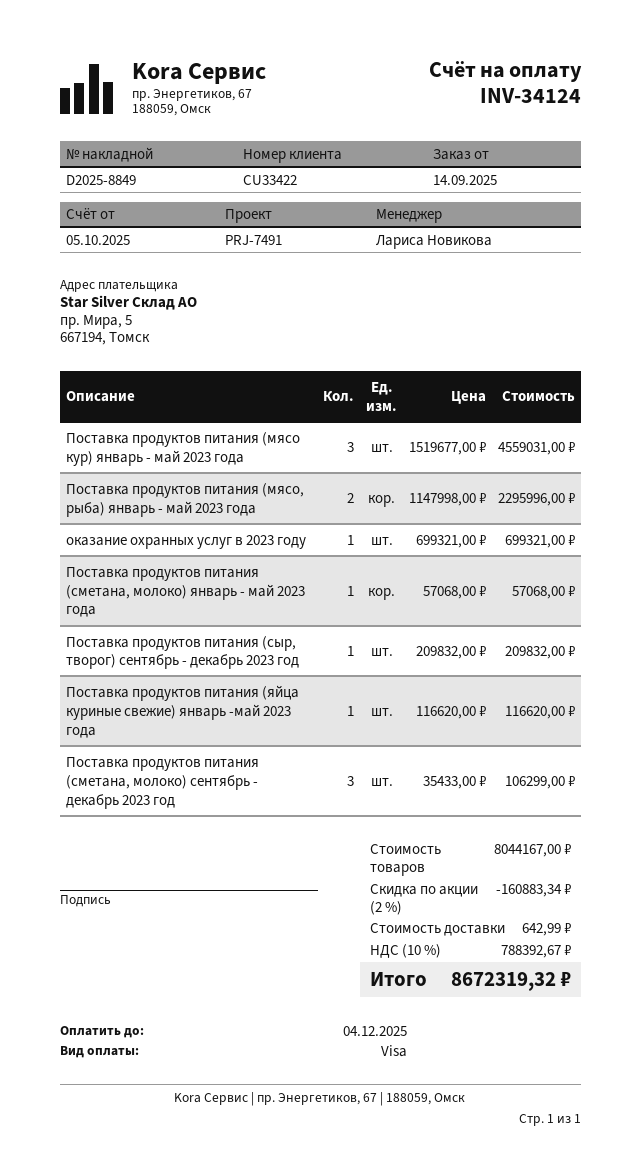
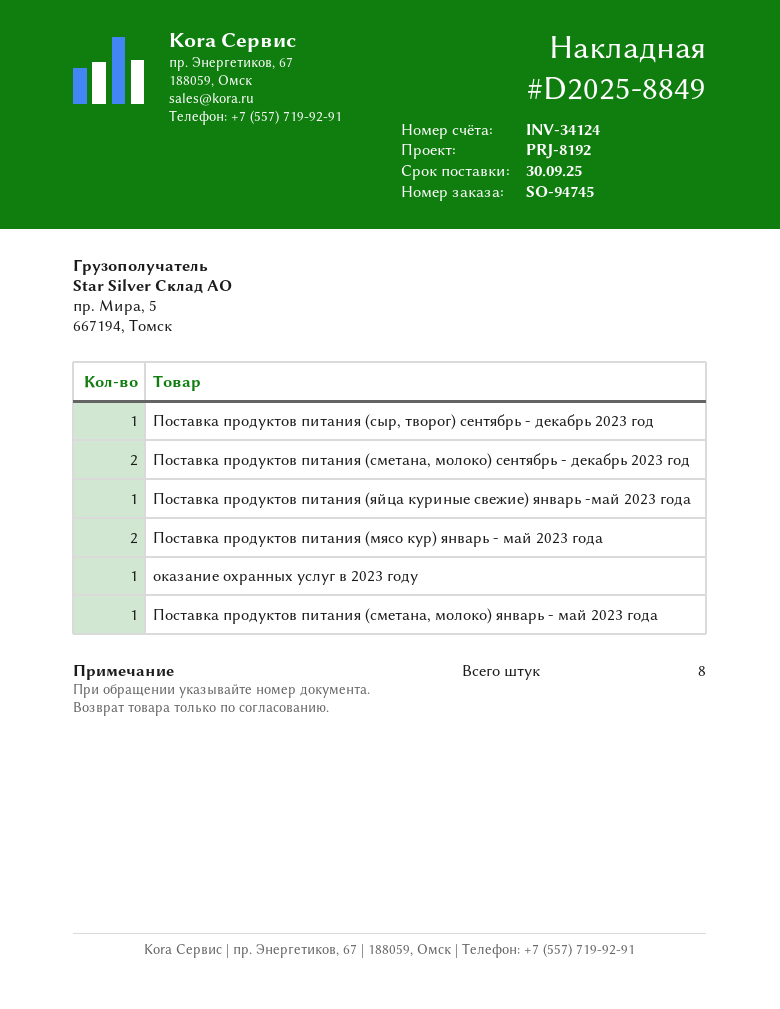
reference: PRJ-7491 -> PRJ-8192
Поставка продуктов питания (мясо кур) январь - май 2023 года: 3 -> 2
Поставка продуктов питания (мясо, рыба) январь - май 2023 года: 2 -> none
Поставка продуктов питания (сметана, молоко) сентябрь - декабрь 2023 год: 3 -> 2

